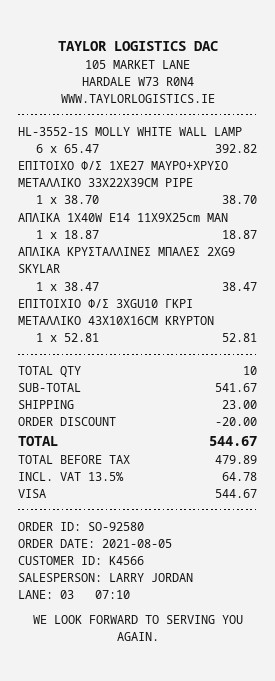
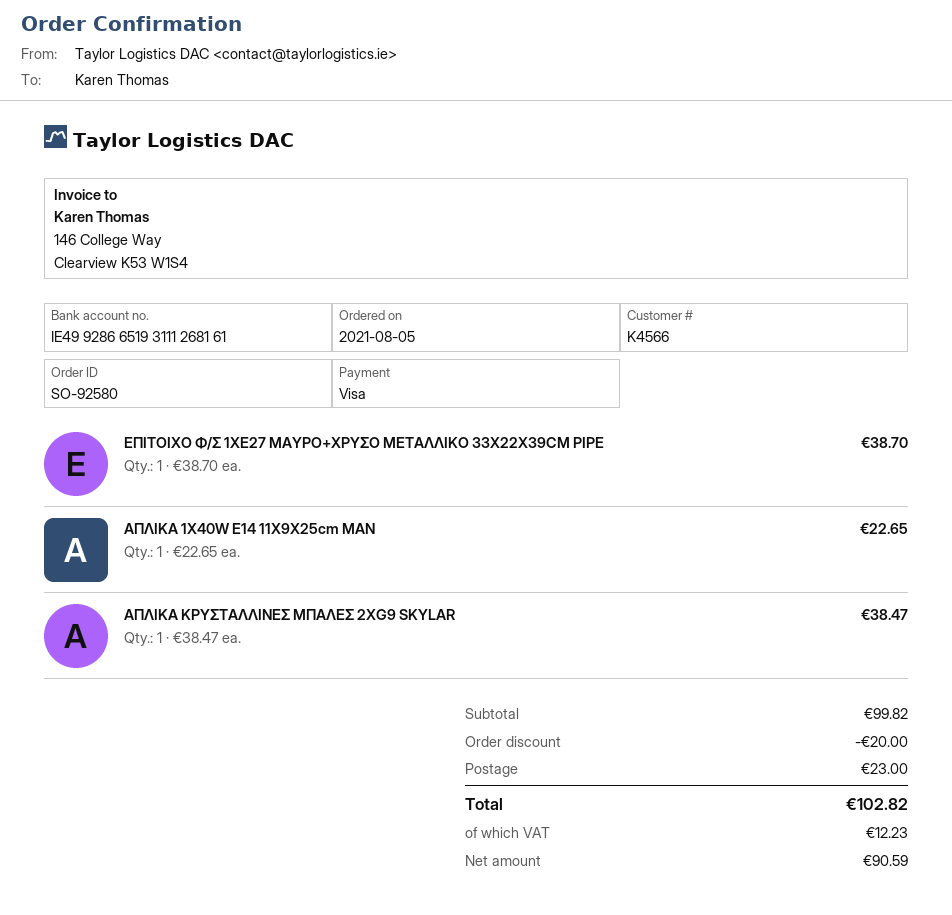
HL-3552-1S MOLLΥ WHITE WALL LAMP: 6 x 65.47 = 392.82 -> none
ΑΠΛΙΚΑ 1X40W E14 11X9X25cm MAN: 1 x 18.87 = 18.87 -> 1 x 22.65 = 22.65
ΕΠΙΤΟΙΧΙΟ Φ/Σ 3ΧGU10 ΓΚΡΙ ΜΕΤΑΛΛΙΚΟ 43Χ10Χ16CM KRYPTON: 1 x 52.81 = 52.81 -> none
subtotal: 541.67 -> 99.82
net: 479.89 -> 90.59
tax: 64.78 -> 12.23
total: 544.67 -> 102.82

